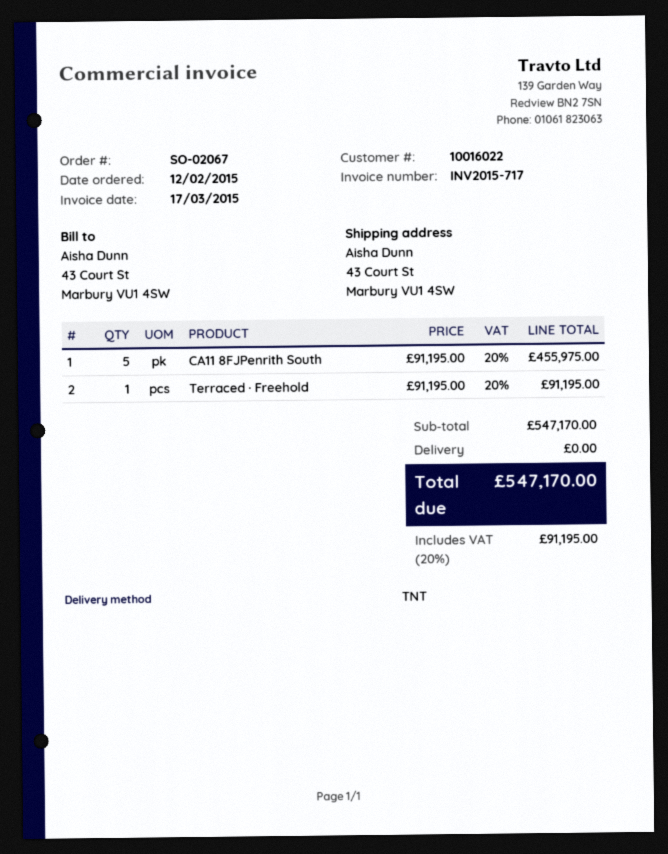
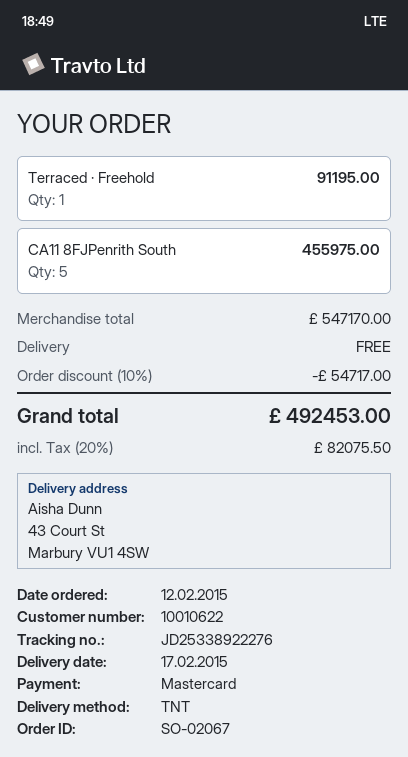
customer number: 10016022 -> 10010622
discount: none -> 10% = 54717.00
tax: 20% = 91195.00 -> 20% = 82075.50
total: 547170.00 -> 492453.00

